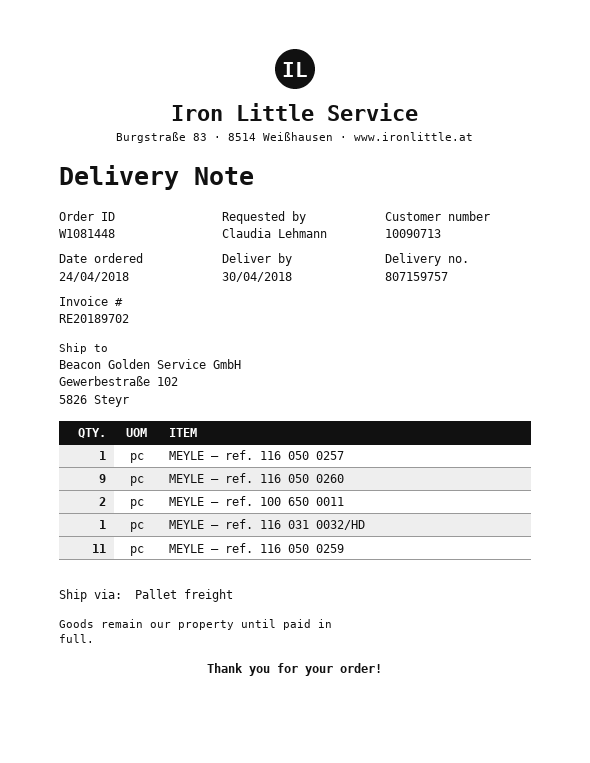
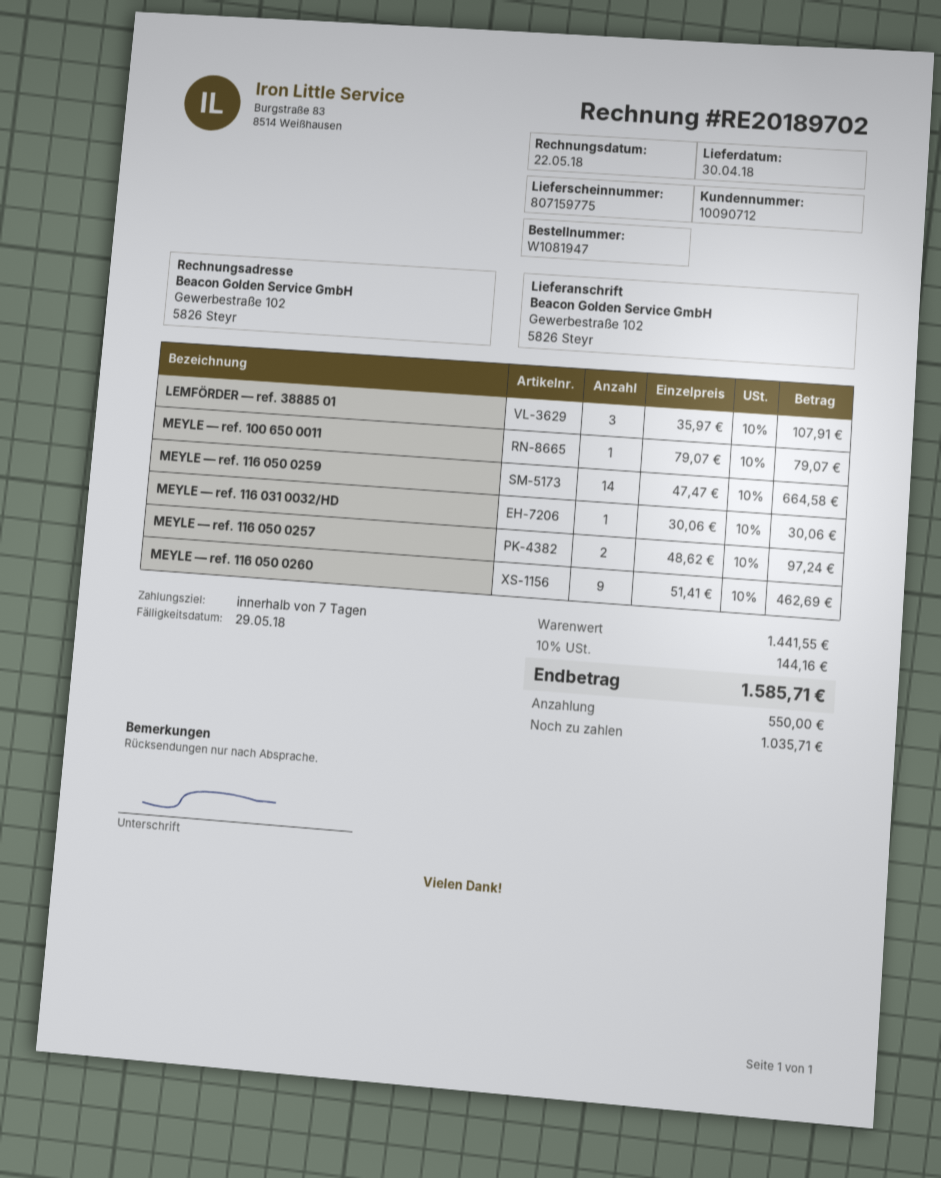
order number: W1081448 -> W1081947
delivery note number: 807159757 -> 807159775
customer number: 10090713 -> 10090712
MEYLE — ref. 116 050 0257: 1 -> 2
MEYLE — ref. 100 650 0011: 2 -> 1
MEYLE — ref. 116 050 0259: 11 -> 14
LEMFÖRDER — ref. 38885 01: none -> 3

